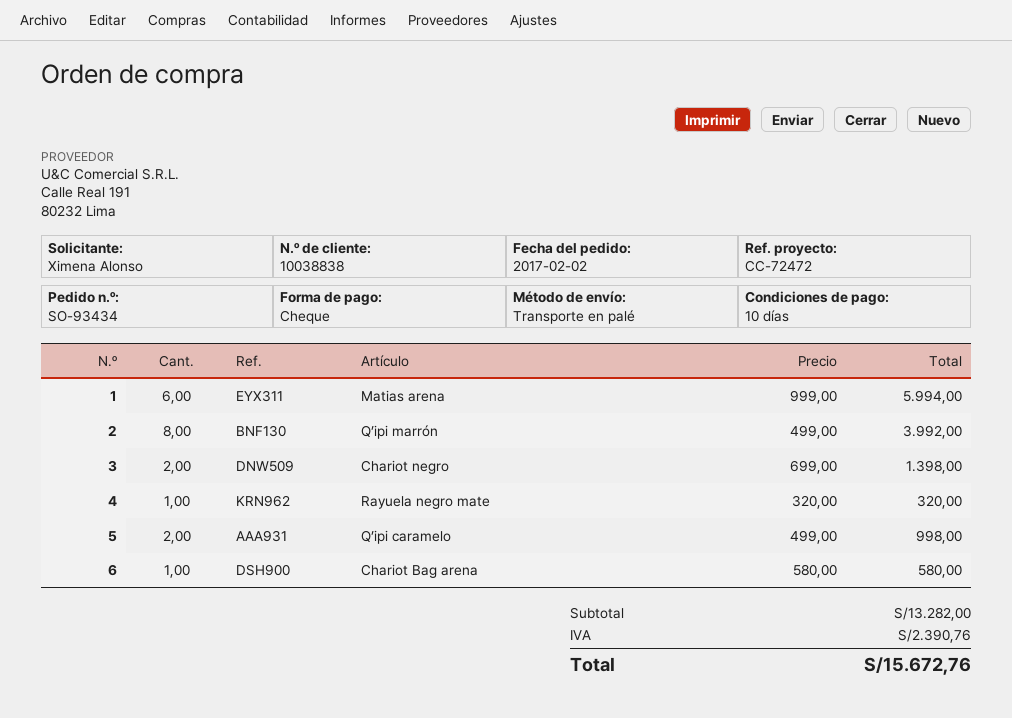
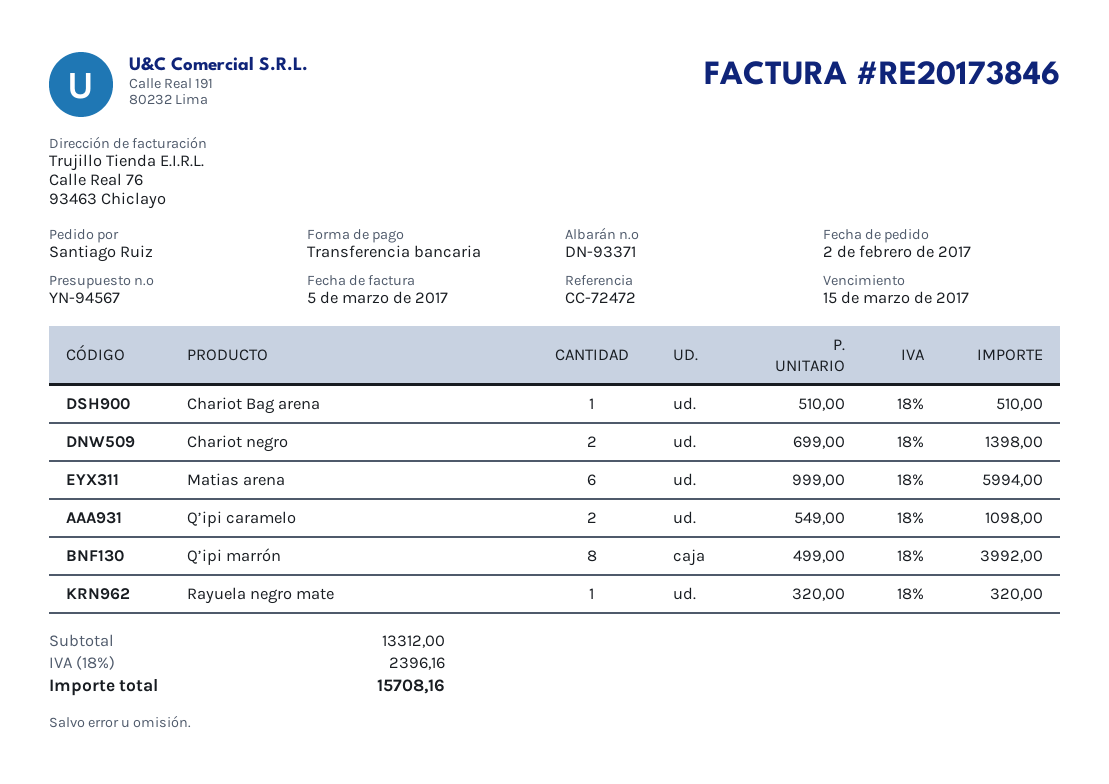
ordered by: Ximena Alonso -> Santiago Ruiz
payment method: cheque -> bank transfer
Q’ipi caramelo: 2 x 499.00 = 998.00 -> 2 x 549.00 = 1098.00
Chariot Bag arena: 1 x 580.00 = 580.00 -> 1 x 510.00 = 510.00
subtotal: 13282.00 -> 13312.00
tax: 2390.76 -> 2396.16
total: 15672.76 -> 15708.16

